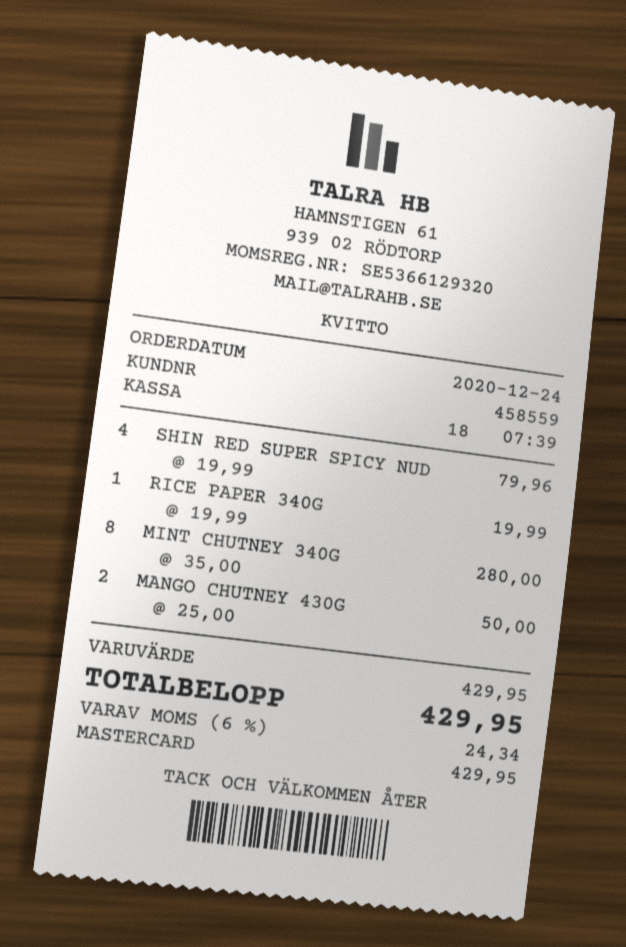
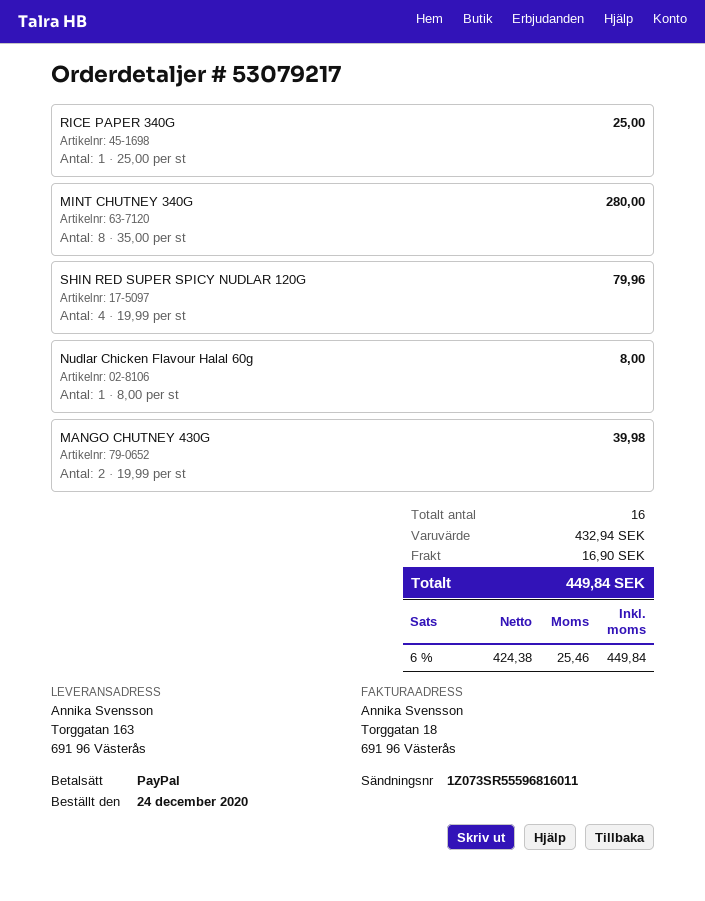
payment method: Mastercard -> PayPal
RICE PAPER 340G: 1 x 19.99 = 19.99 -> 1 x 25.00 = 25.00
MANGO CHUTNEY 430G: 2 x 25.00 = 50.00 -> 2 x 19.99 = 39.98
Nudlar Chicken Flavour Halal 60g: none -> 1 x 8.00 = 8.00
subtotal: 429.95 -> 432.94
shipping: none -> 16.90
tax: 6% = 24.34 -> 6% = 25.46
total: 429.95 -> 449.84

